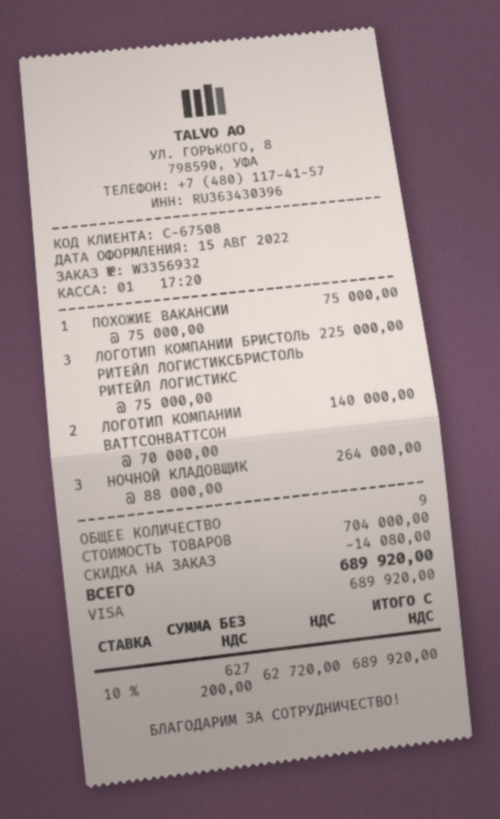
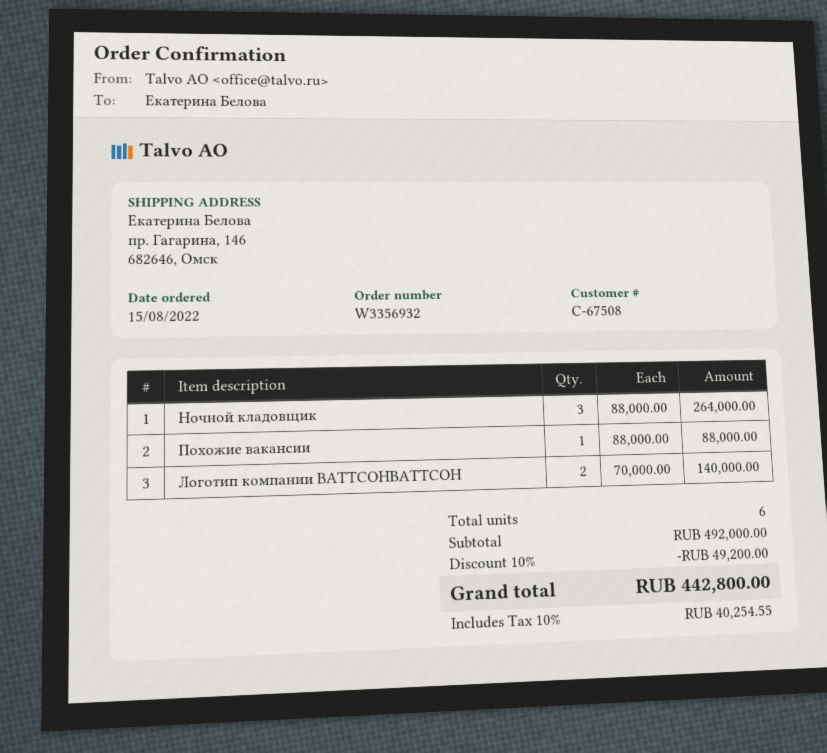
ПОХОЖИЕ ВАКАНСИИ: 1 x 75000.00 = 75000.00 -> 1 x 88000.00 = 88000.00
ЛОГОТИП КОМПАНИИ БРИСТОЛЬ РИТЕЙЛ ЛОГИСТИКСБРИСТОЛЬ РИТЕЙЛ ЛОГИСТИКС: 3 x 75000.00 = 225000.00 -> none
total quantity: 9 -> 6
subtotal: 704000.00 -> 492000.00
discount: 14080.00 -> 49200.00
tax: 10% = 62720.00 -> 10% = 40254.55
total: 689920.00 -> 442800.00

